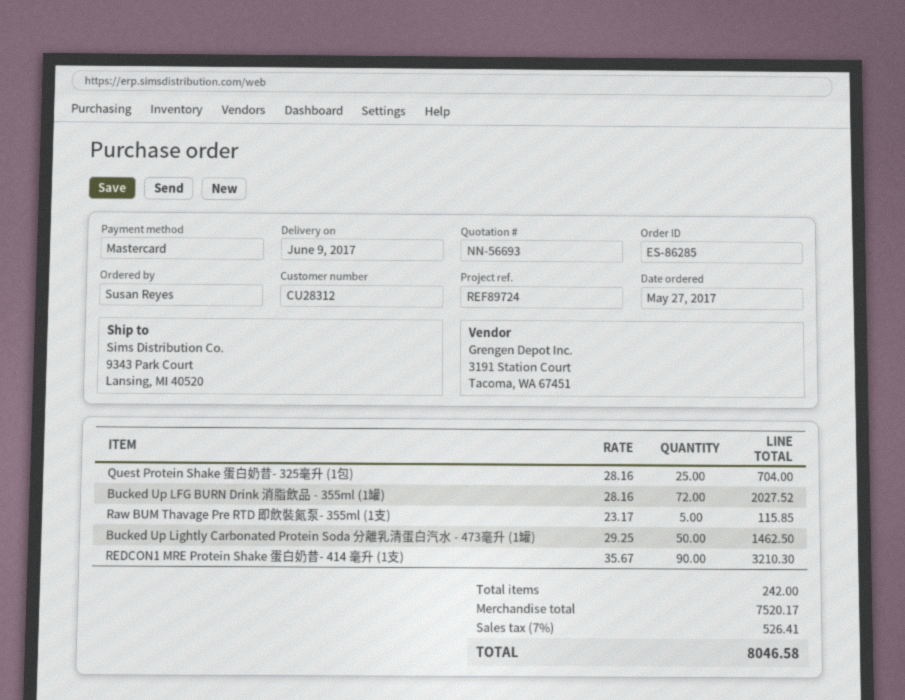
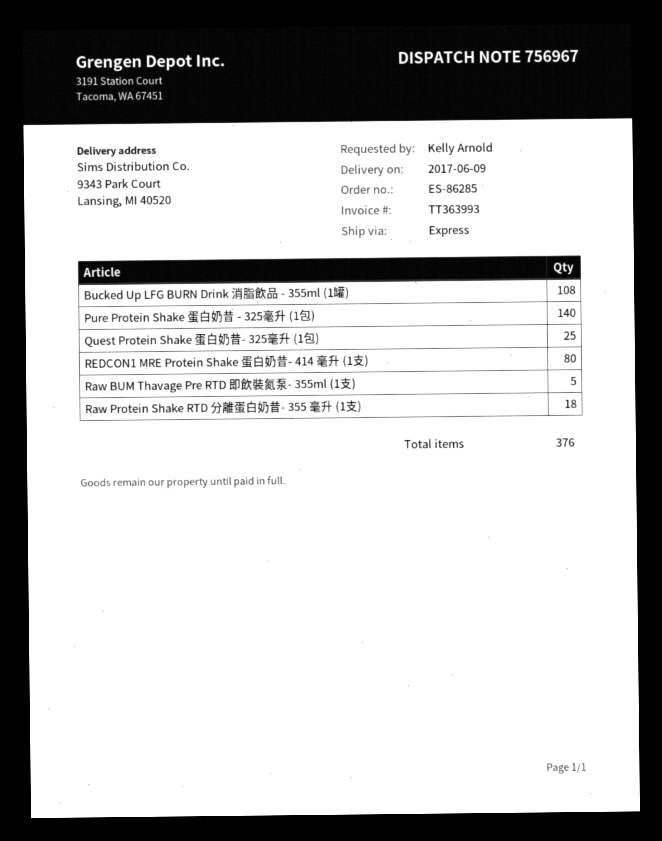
ordered by: Susan Reyes -> Kelly Arnold
Bucked Up LFG BURN Drink 消脂飲品 - 355ml (1罐): 72 -> 108
Bucked Up Lightly Carbonated Protein Soda 分離乳清蛋白汽水 - 473毫升 (1罐): 50 -> none
REDCON1 MRE Protein Shake 蛋白奶昔- 414 毫升 (1支): 90 -> 80
Pure Protein Shake 蛋白奶昔 - 325毫升 (1包): none -> 140
Raw Protein Shake RTD 分離蛋白奶昔- 355 毫升 (1支): none -> 18
total quantity: 242 -> 376

